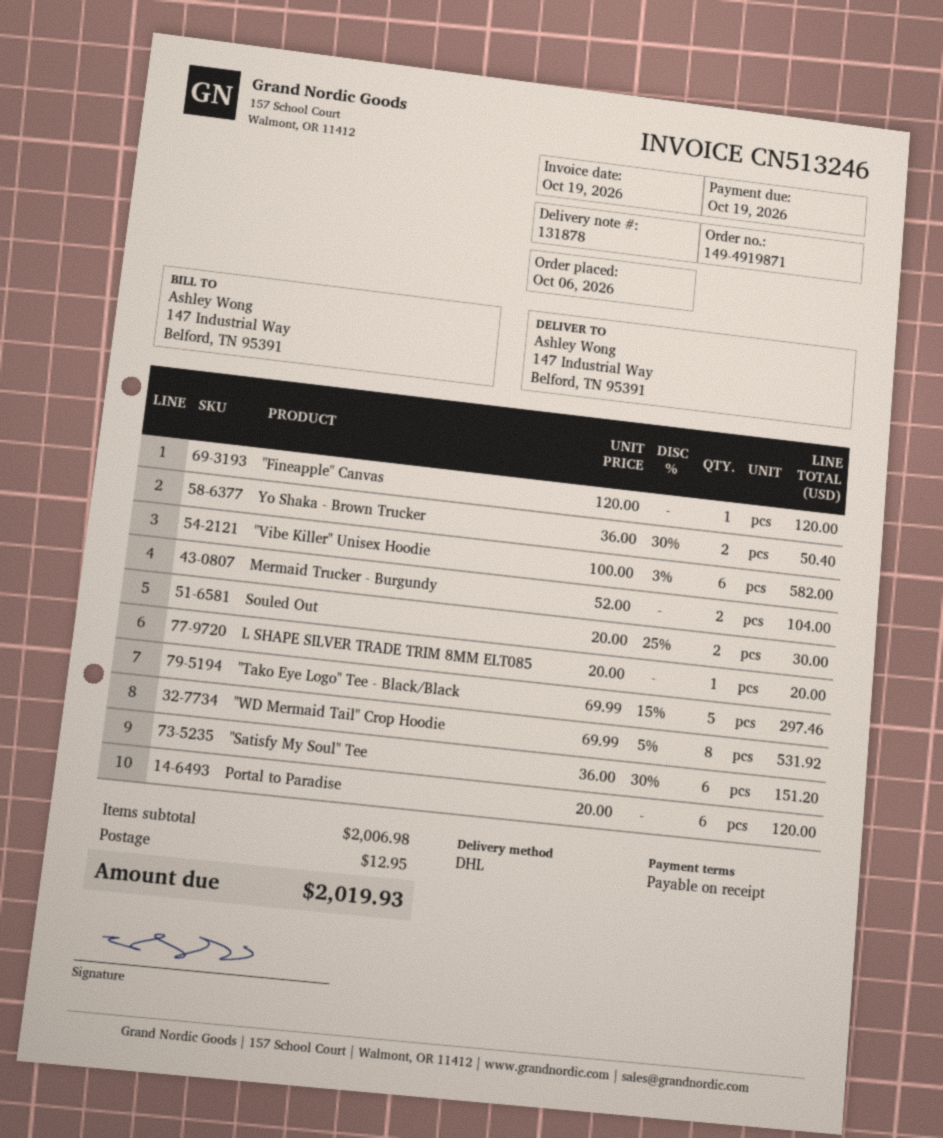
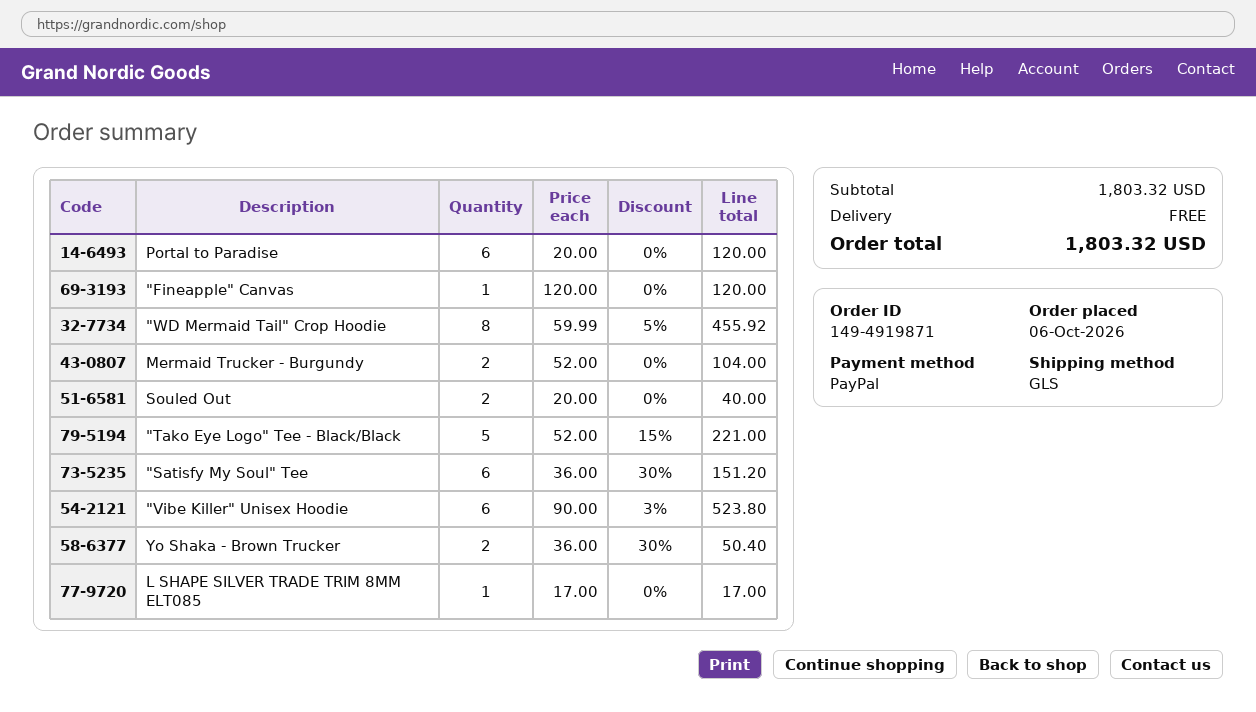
shipping method: DHL -> GLS
"Vibe Killer" Unisex Hoodie: 6 x 100.00 - 3% = 582.00 -> 6 x 90.00 - 3% = 523.80
Souled Out: 2 x 20.00 - 25% = 30.00 -> 2 x 20.00 = 40.00
L SHAPE SILVER TRADE TRIM 8MM ELT085: 1 x 20.00 = 20.00 -> 1 x 17.00 = 17.00
"Tako Eye Logo" Tee - Black/Black: 5 x 69.99 - 15% = 297.46 -> 5 x 52.00 - 15% = 221.00
"WD Mermaid Tail" Crop Hoodie: 8 x 69.99 - 5% = 531.92 -> 8 x 59.99 - 5% = 455.92
subtotal: 2006.98 -> 1803.32
shipping: 12.95 -> 0.00
total: 2019.93 -> 1803.32

